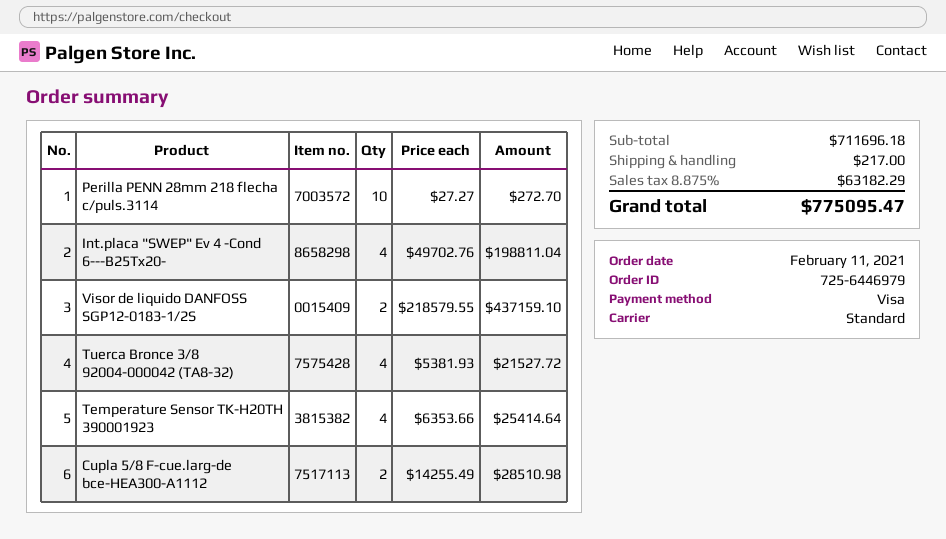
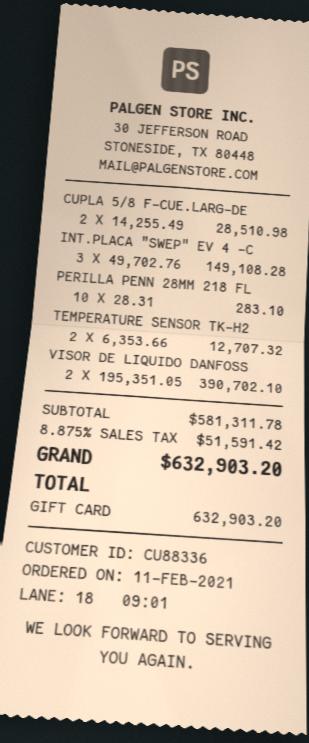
payment method: Visa -> gift card
Perilla PENN 28mm 218 flecha c/puls.3114: 10 x 27.27 = 272.70 -> 10 x 28.31 = 283.10
Int.placa "SWEP" Ev 4 -Cond 6---B25Tx20-: 4 x 49702.76 = 198811.04 -> 3 x 49702.76 = 149108.28
Visor de liquido DANFOSS SGP12-0183-1/2S: 2 x 218579.55 = 437159.10 -> 2 x 195351.05 = 390702.10
Tuerca Bronce 3/8 92004-000042 (TA8-32): 4 x 5381.93 = 21527.72 -> none
Temperature Sensor TK-H20TH 390001923: 4 x 6353.66 = 25414.64 -> 2 x 6353.66 = 12707.32
subtotal: 711696.18 -> 581311.78
shipping: 217.00 -> none
tax: 8.875% = 63182.29 -> 8.875% = 51591.42
total: 775095.47 -> 632903.20

